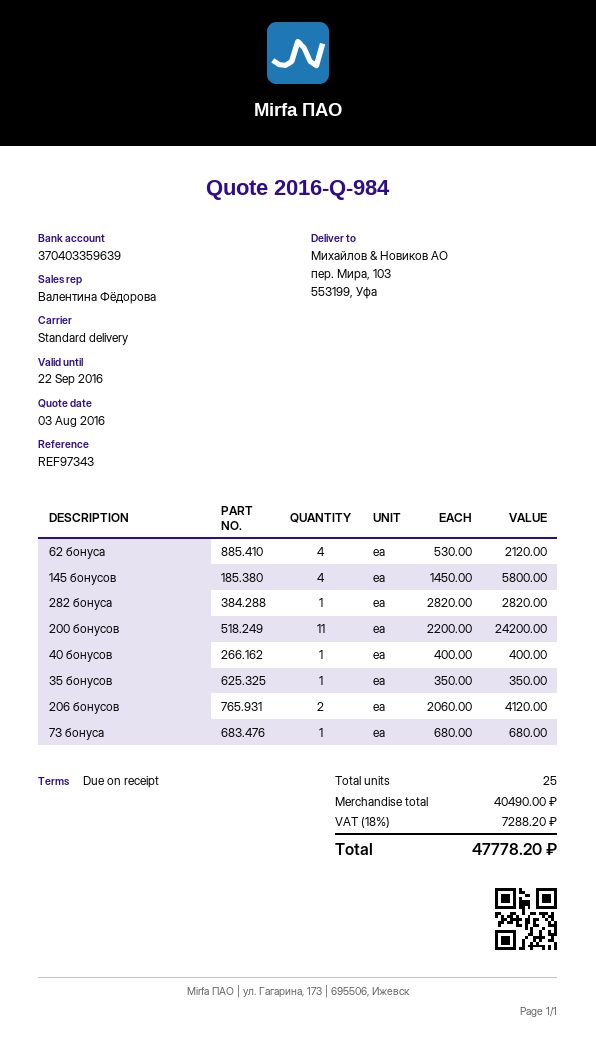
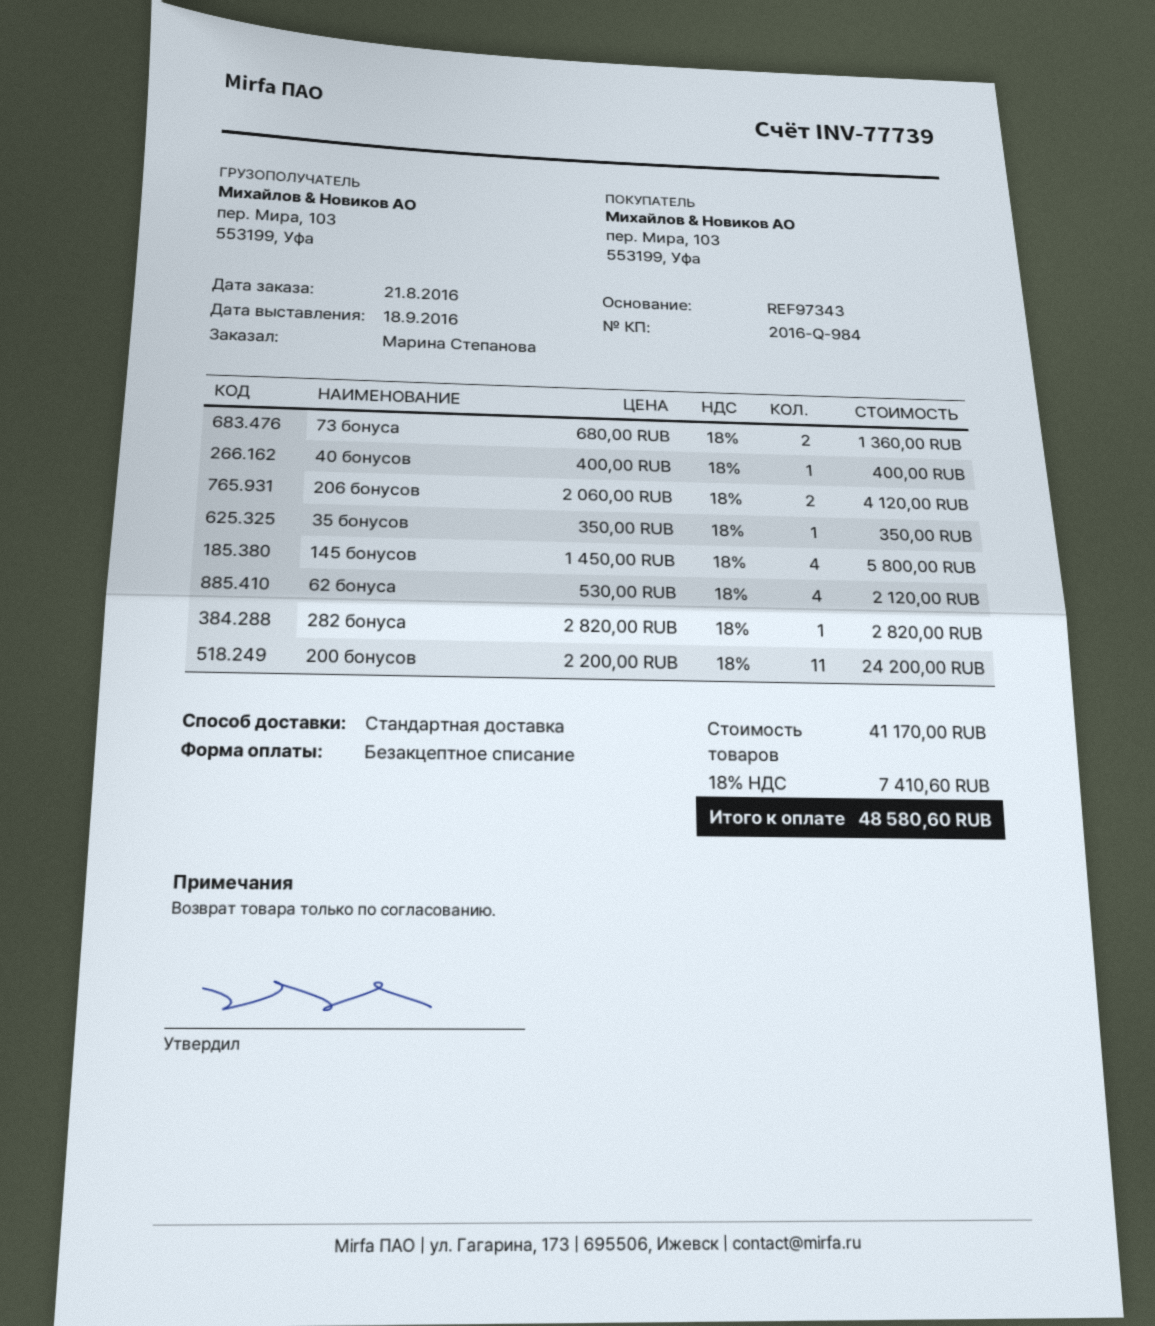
73 бонуса: 1 x 680.00 = 680.00 -> 2 x 680.00 = 1360.00
subtotal: 40490.00 -> 41170.00
tax: 18% = 7288.20 -> 18% = 7410.60
total: 47778.20 -> 48580.60

